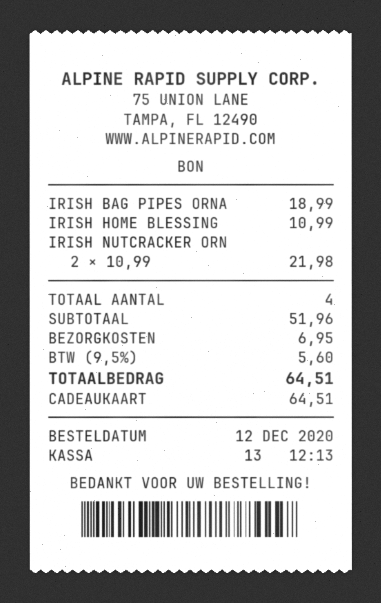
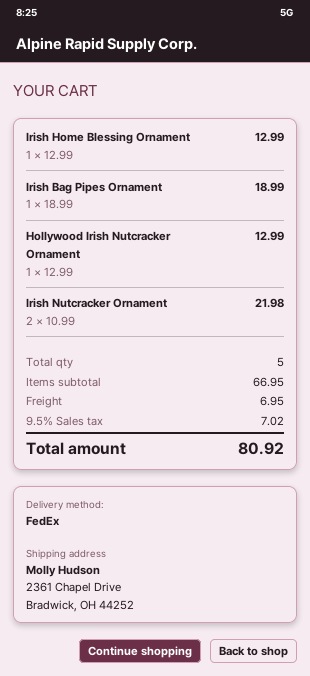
IRISH HOME BLESSING: 1 x 10.99 = 10.99 -> 1 x 12.99 = 12.99
Hollywood Irish Nutcracker Ornament: none -> 1 x 12.99 = 12.99
total quantity: 4 -> 5
subtotal: 51.96 -> 66.95
tax: 9.5% = 5.60 -> 9.5% = 7.02
total: 64.51 -> 80.92

